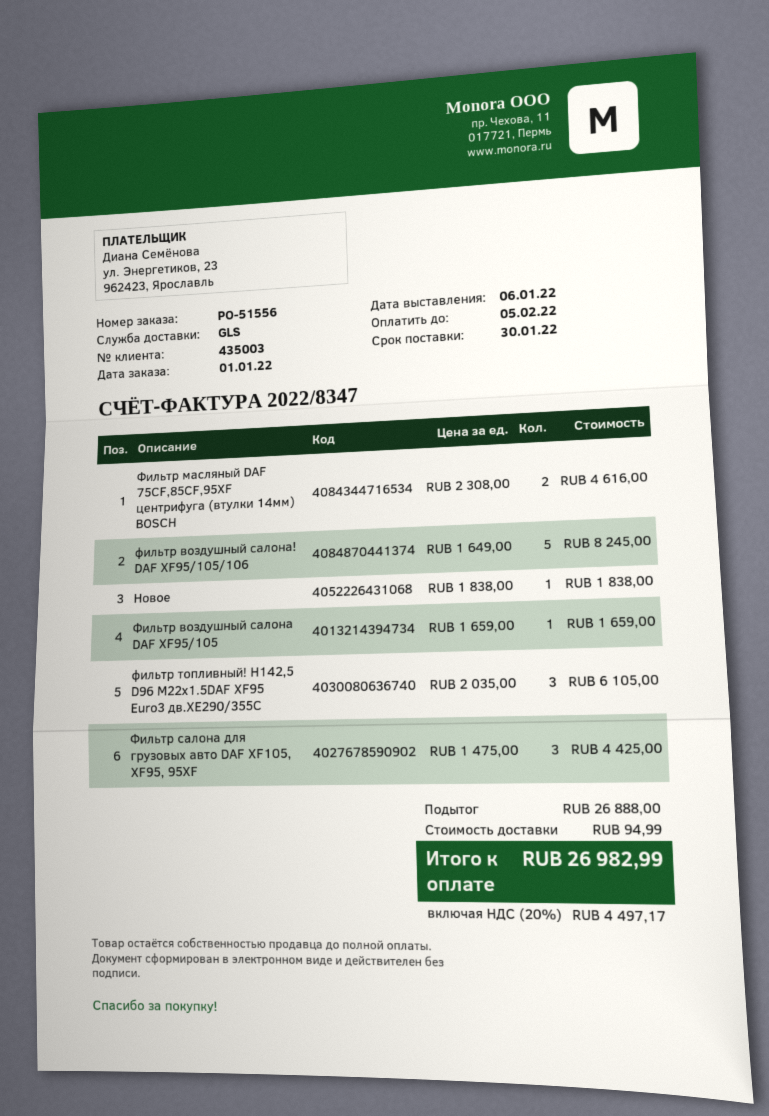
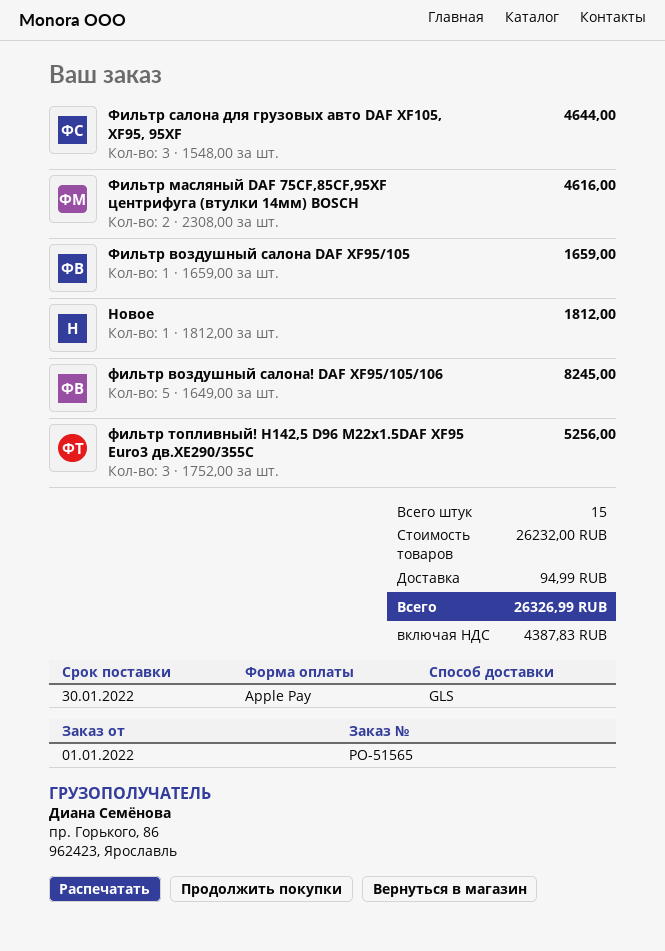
order number: PO-51556 -> PO-51565
Новое: 1 x 1838.00 = 1838.00 -> 1 x 1812.00 = 1812.00
фильтр топливный! H142,5 D96 M22x1.5DAF XF95 Euro3 дв.XE290/355C: 3 x 2035.00 = 6105.00 -> 3 x 1752.00 = 5256.00
Фильтр салона для грузовых авто DAF XF105, XF95, 95XF: 3 x 1475.00 = 4425.00 -> 3 x 1548.00 = 4644.00
subtotal: 26888.00 -> 26232.00
tax: 4497.17 -> 4387.83
total: 26982.99 -> 26326.99

